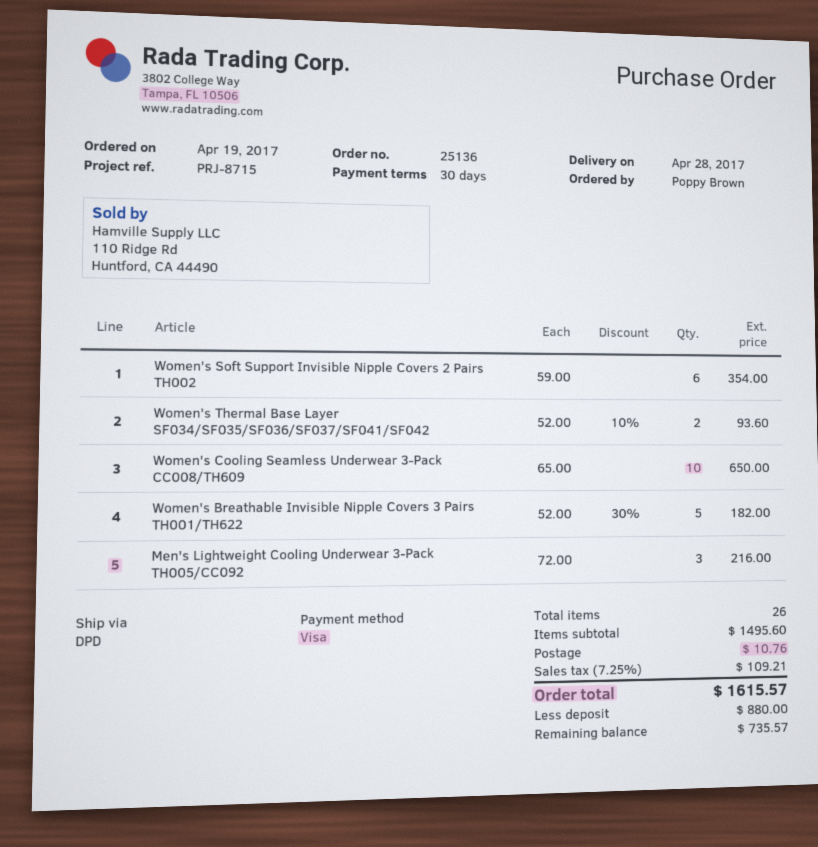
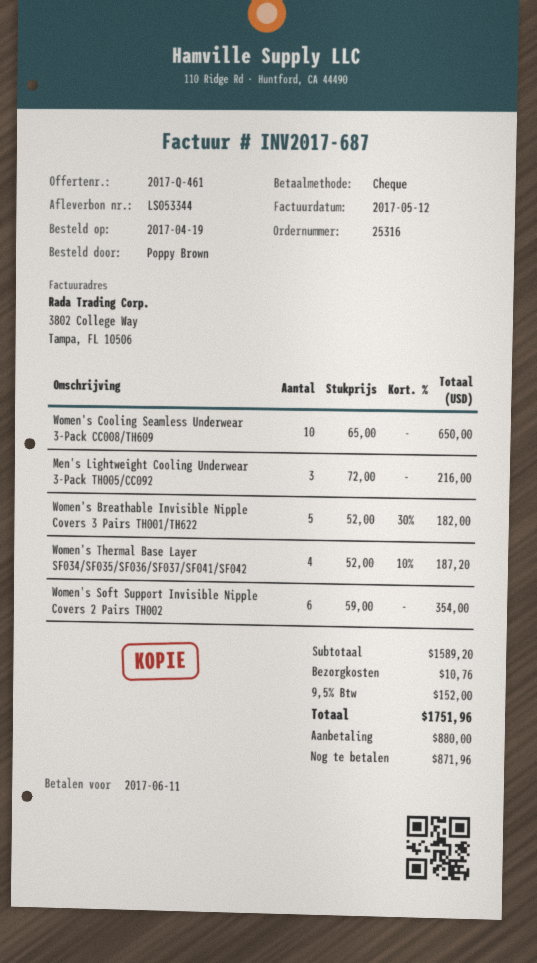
order number: 25136 -> 25316
payment method: Visa -> cheque
Women's Thermal Base Layer SF034/SF035/SF036/SF037/SF041/SF042: 2 x 52.00 - 10% = 93.60 -> 4 x 52.00 - 10% = 187.20
subtotal: 1495.60 -> 1589.20
tax: 7.25% = 109.21 -> 9.5% = 152.00
total: 1615.57 -> 1751.96
balance: 735.57 -> 871.96

